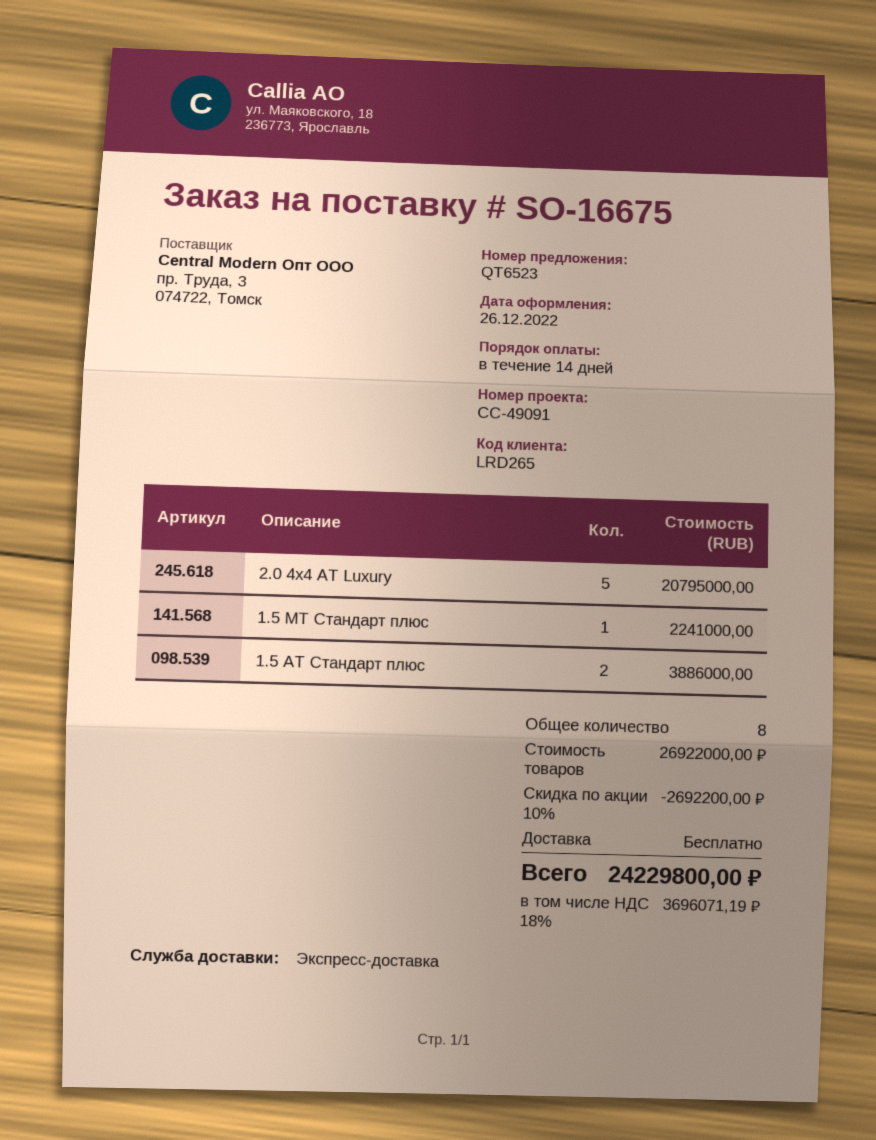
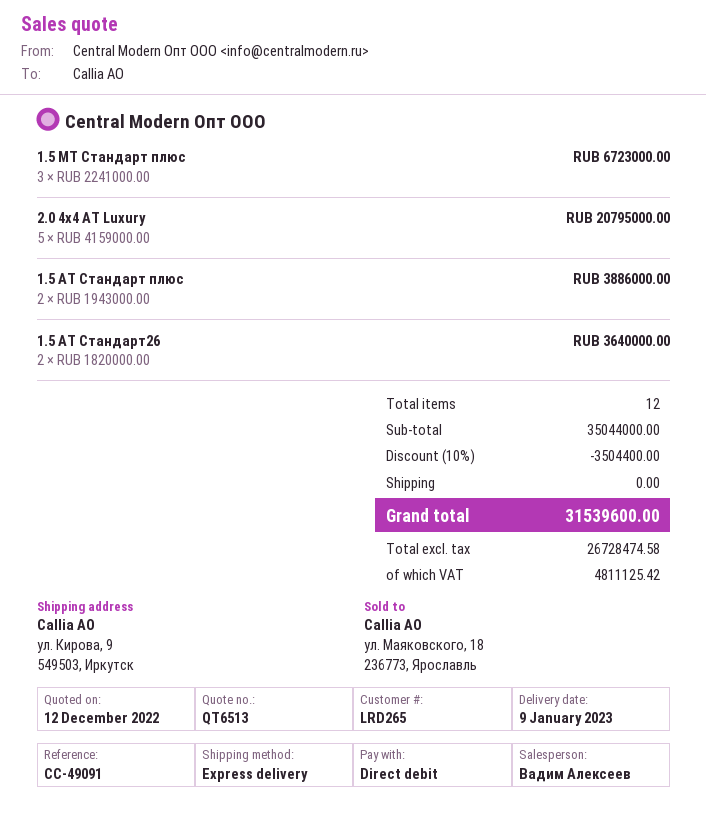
quote number: QT6523 -> QT6513
1.5 MT Стандарт плюс: 1 for 2241000.00 -> 3 for 6723000.00
1.5 AT Стандарт26: none -> 2 for 3640000.00
total quantity: 8 -> 12
subtotal: 26922000.00 -> 35044000.00
discount: 10% = 2692200.00 -> 10% = 3504400.00
tax: 3696071.19 -> 4811125.42
total: 24229800.00 -> 31539600.00

